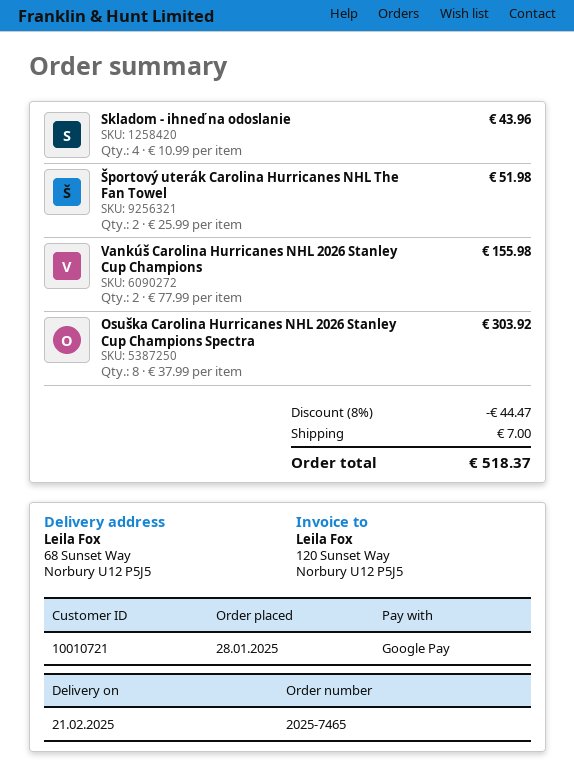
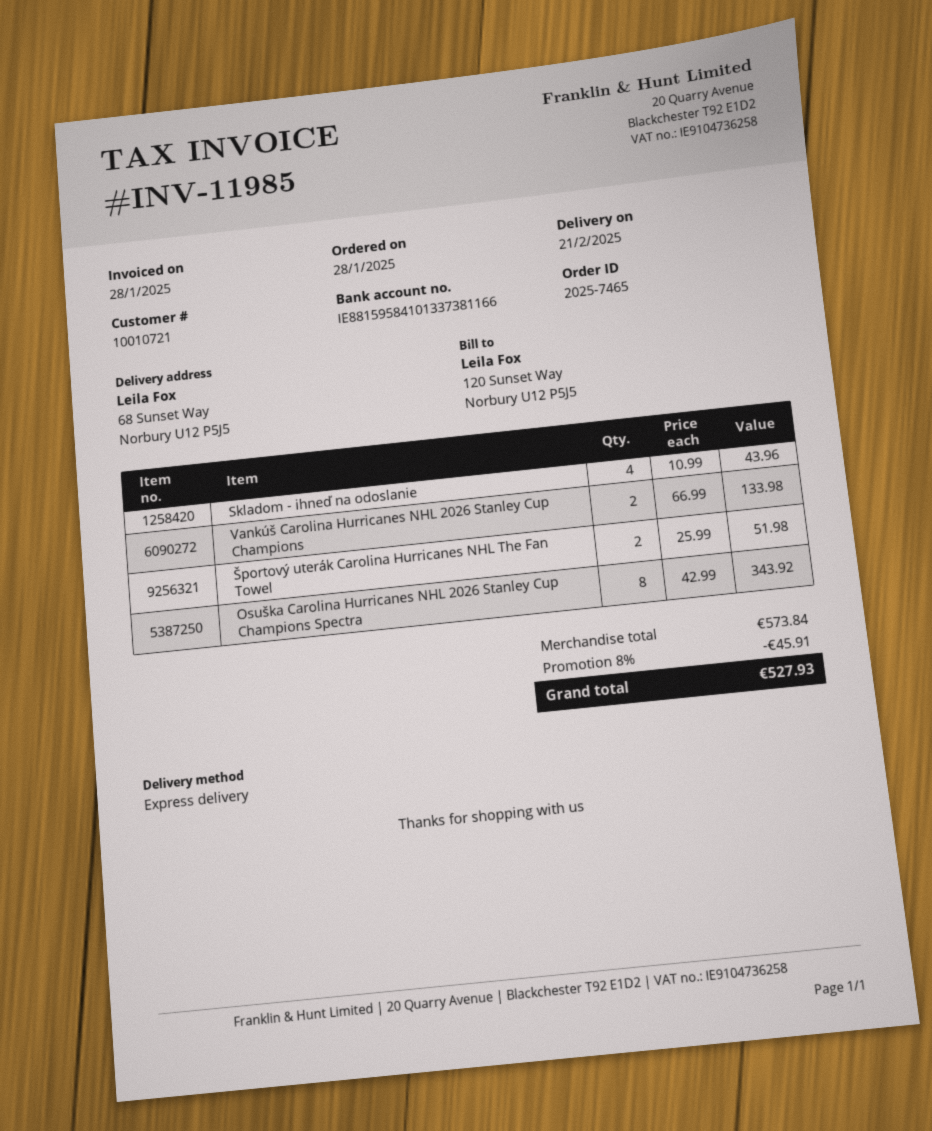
Vankúš Carolina Hurricanes NHL 2026 Stanley Cup Champions: 2 x 77.99 = 155.98 -> 2 x 66.99 = 133.98
Osuška Carolina Hurricanes NHL 2026 Stanley Cup Champions Spectra: 8 x 37.99 = 303.92 -> 8 x 42.99 = 343.92
discount: 8% = 44.47 -> 8% = 45.91
shipping: 7.00 -> none
total: 518.37 -> 527.93

